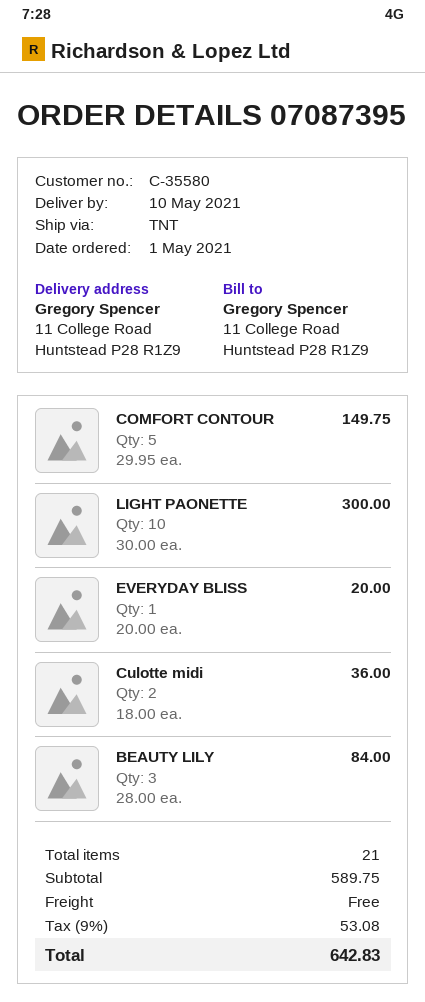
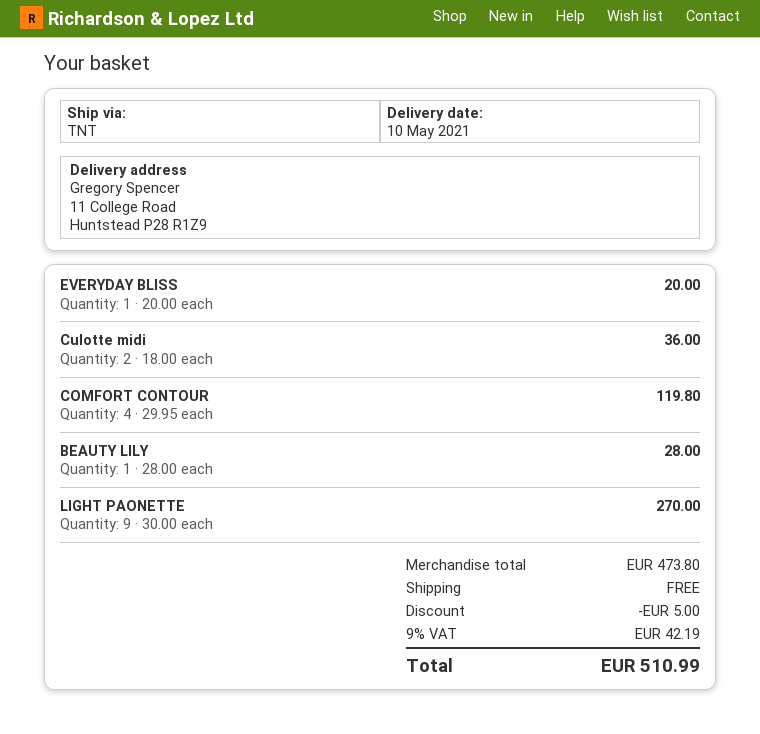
COMFORT CONTOUR: 5 x 29.95 = 149.75 -> 4 x 29.95 = 119.80
LIGHT PAONETTE: 10 x 30.00 = 300.00 -> 9 x 30.00 = 270.00
BEAUTY LILY: 3 x 28.00 = 84.00 -> 1 x 28.00 = 28.00
subtotal: 589.75 -> 473.80
discount: none -> 5.00
tax: 9% = 53.08 -> 9% = 42.19
total: 642.83 -> 510.99

